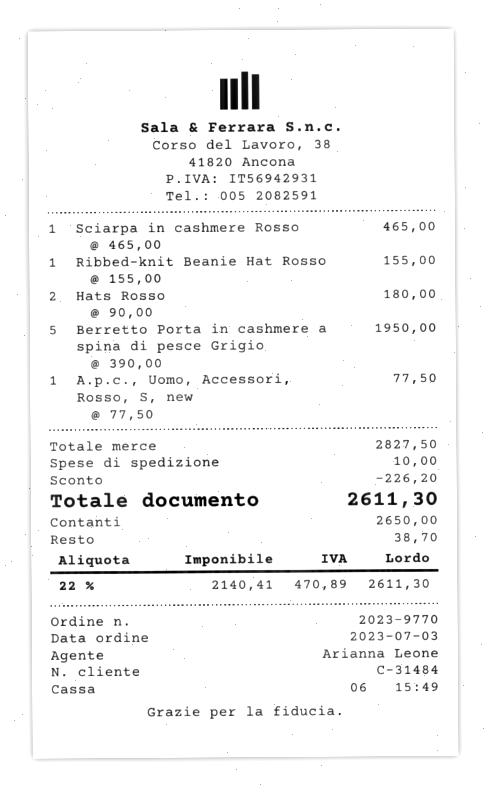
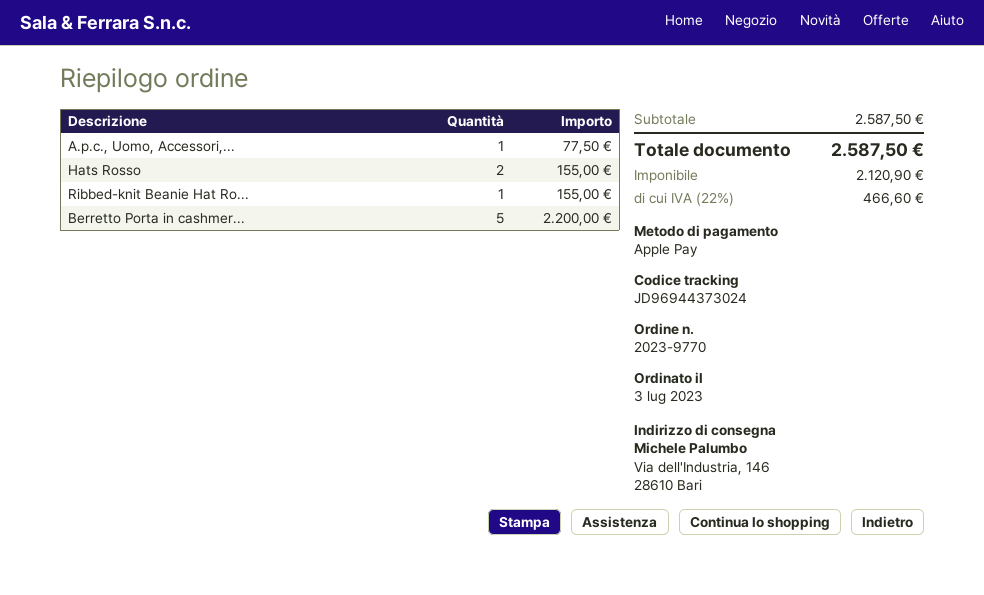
payment method: cash -> Apple Pay
Sciarpa in cashmere Rosso: 1 for 465.00 -> none
Hats Rosso: 2 for 180.00 -> 2 for 155.00
Berretto Porta in cashmere a spina di pesce Grigio: 5 for 1950.00 -> 5 for 2200.00
subtotal: 2827.50 -> 2587.50
discount: 226.20 -> none
shipping: 10.00 -> none
net: 2140.41 -> 2120.90
tax: 22% = 470.89 -> 22% = 466.60
total: 2611.30 -> 2587.50

